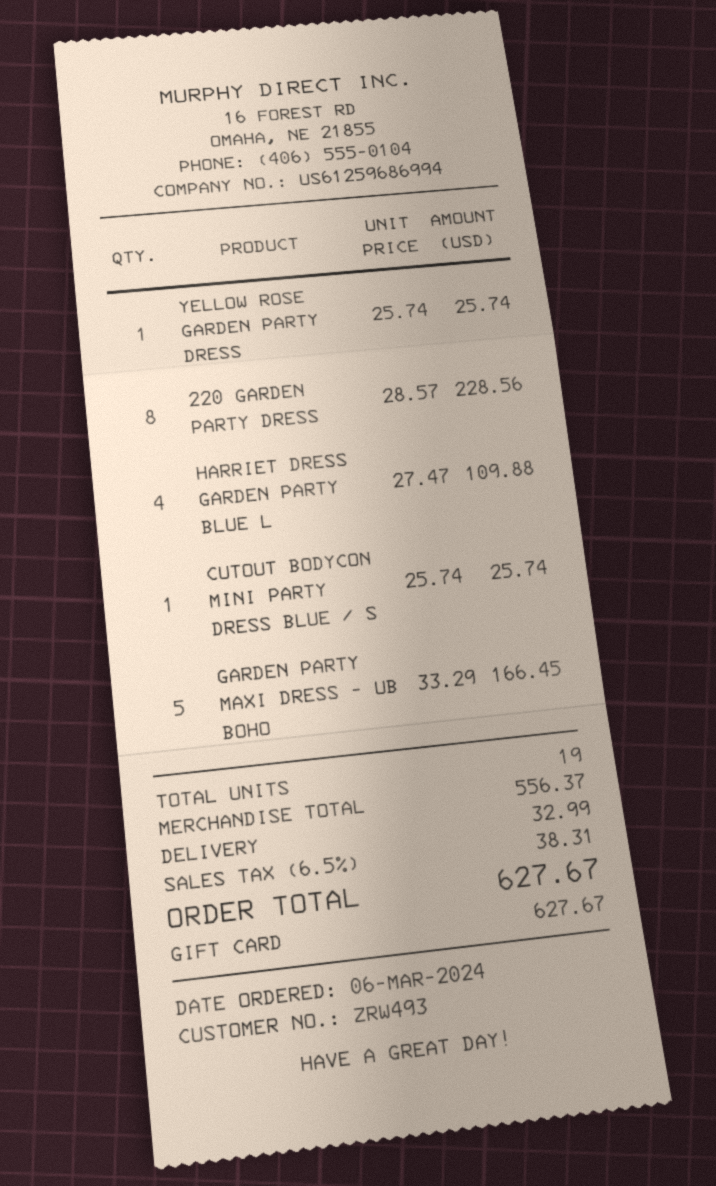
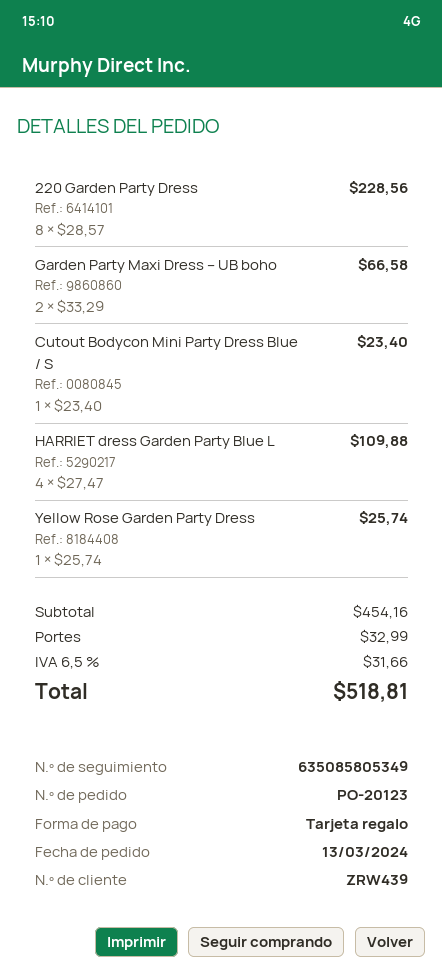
order date: 2024-03-06 -> 2024-03-13
customer number: ZRW493 -> ZRW439
CUTOUT BODYCON MINI PARTY DRESS BLUE / S: 1 x 25.74 = 25.74 -> 1 x 23.40 = 23.40
GARDEN PARTY MAXI DRESS – UB BOHO: 5 x 33.29 = 166.45 -> 2 x 33.29 = 66.58
subtotal: 556.37 -> 454.16
tax: 6.5% = 38.31 -> 6.5% = 31.66
total: 627.67 -> 518.81

